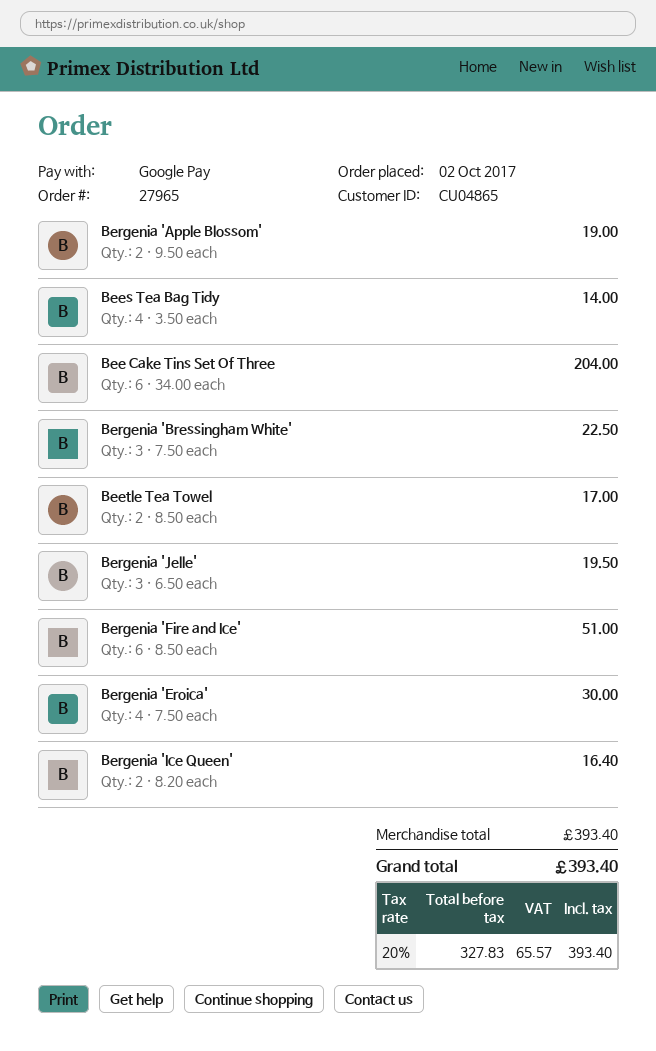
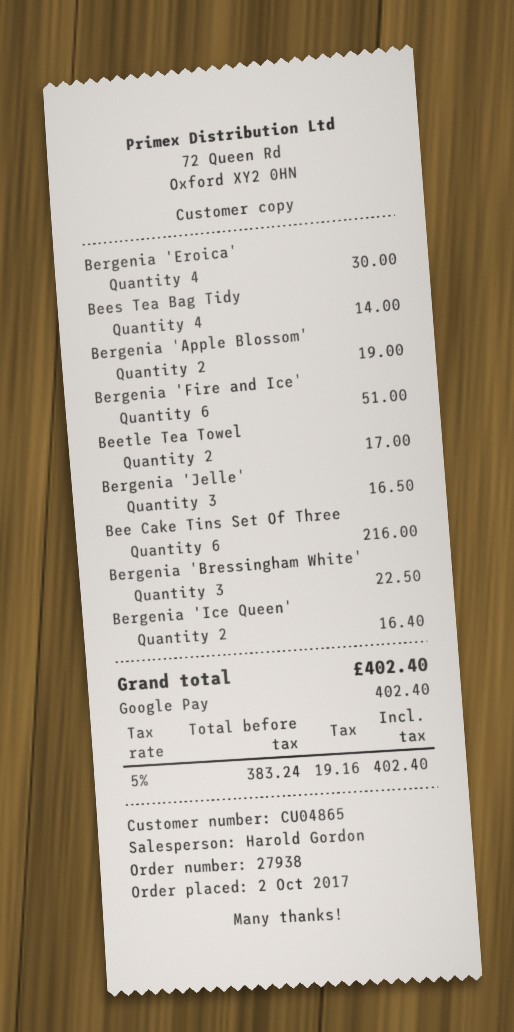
order number: 27965 -> 27938
Bee Cake Tins Set Of Three: 6 for 204.00 -> 6 for 216.00
Bergenia 'Jelle': 3 for 19.50 -> 3 for 16.50
net: 327.83 -> 383.24
tax: 20% = 65.57 -> 5% = 19.16
total: 393.40 -> 402.40

